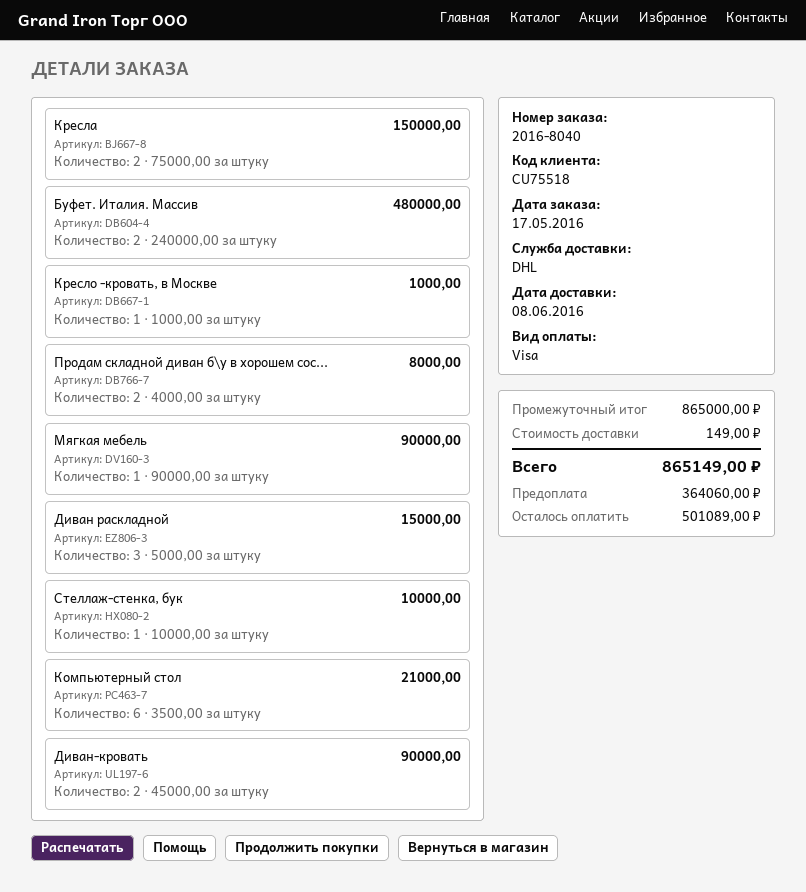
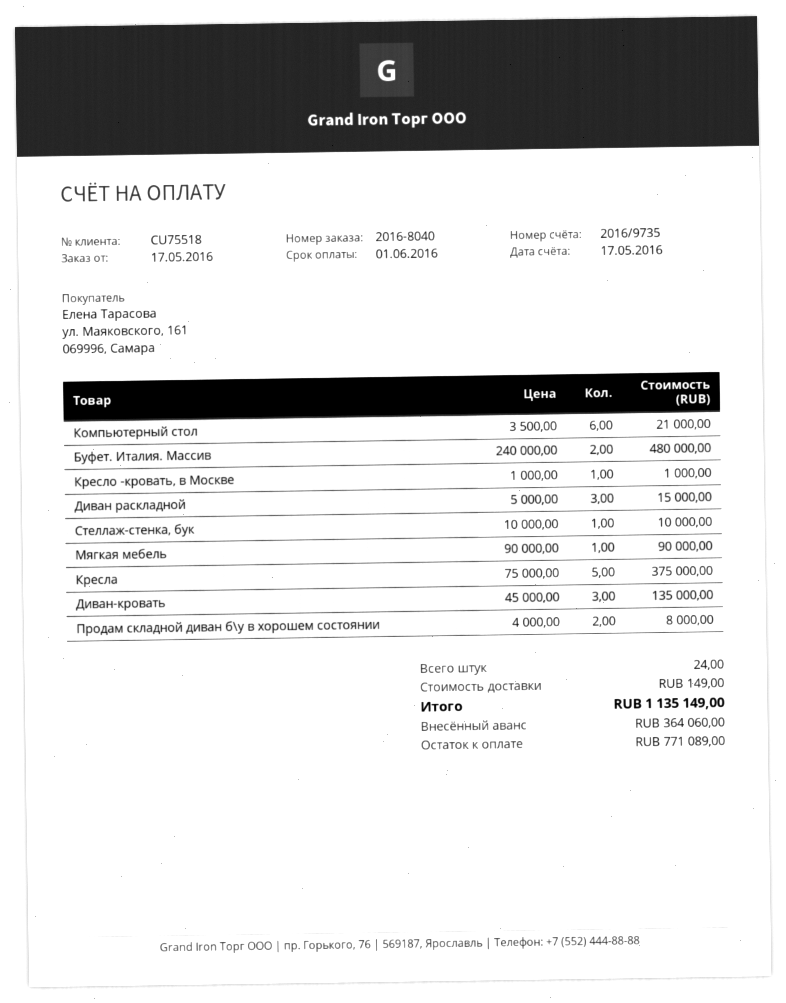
Кресла: 2 x 75000.00 = 150000.00 -> 5 x 75000.00 = 375000.00
Диван-кровать: 2 x 45000.00 = 90000.00 -> 3 x 45000.00 = 135000.00
total: 865149.00 -> 1135149.00
balance: 501089.00 -> 771089.00

